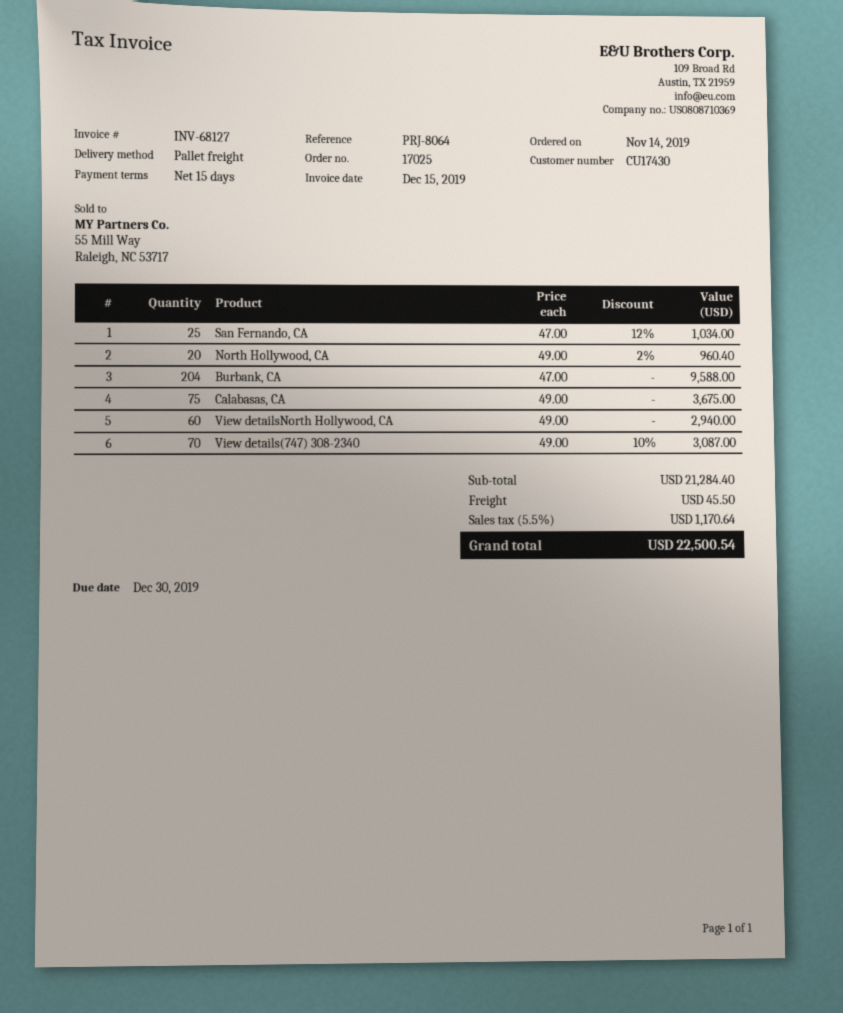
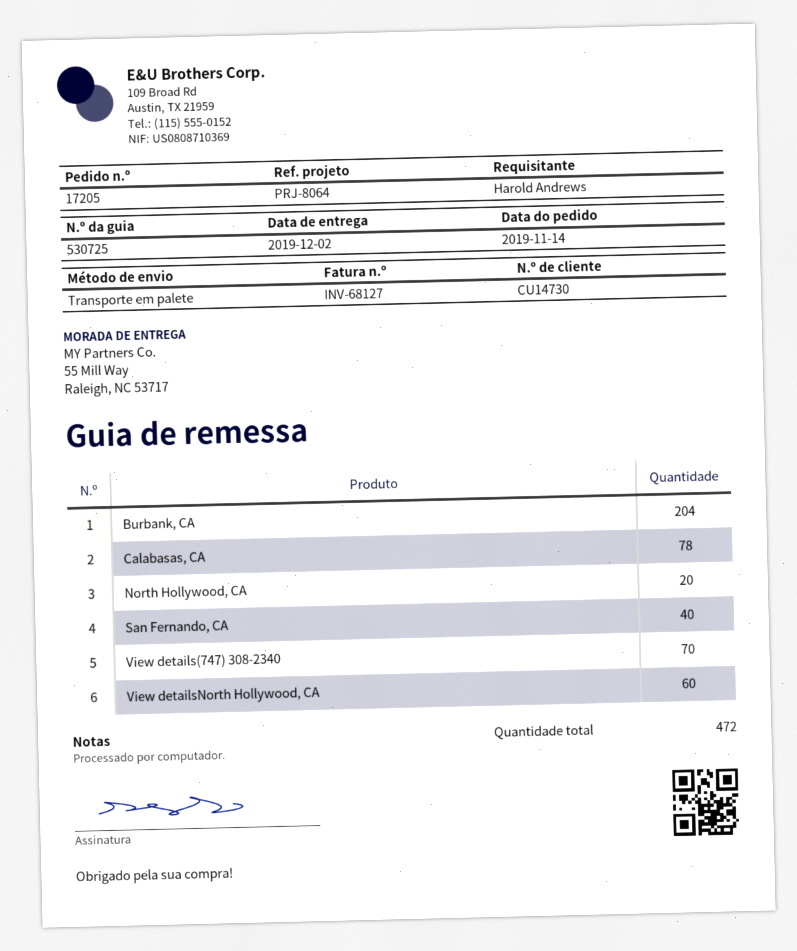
order number: 17025 -> 17205
customer number: CU17430 -> CU14730
San Fernando, CA: 25 -> 40
Calabasas, CA: 75 -> 78

